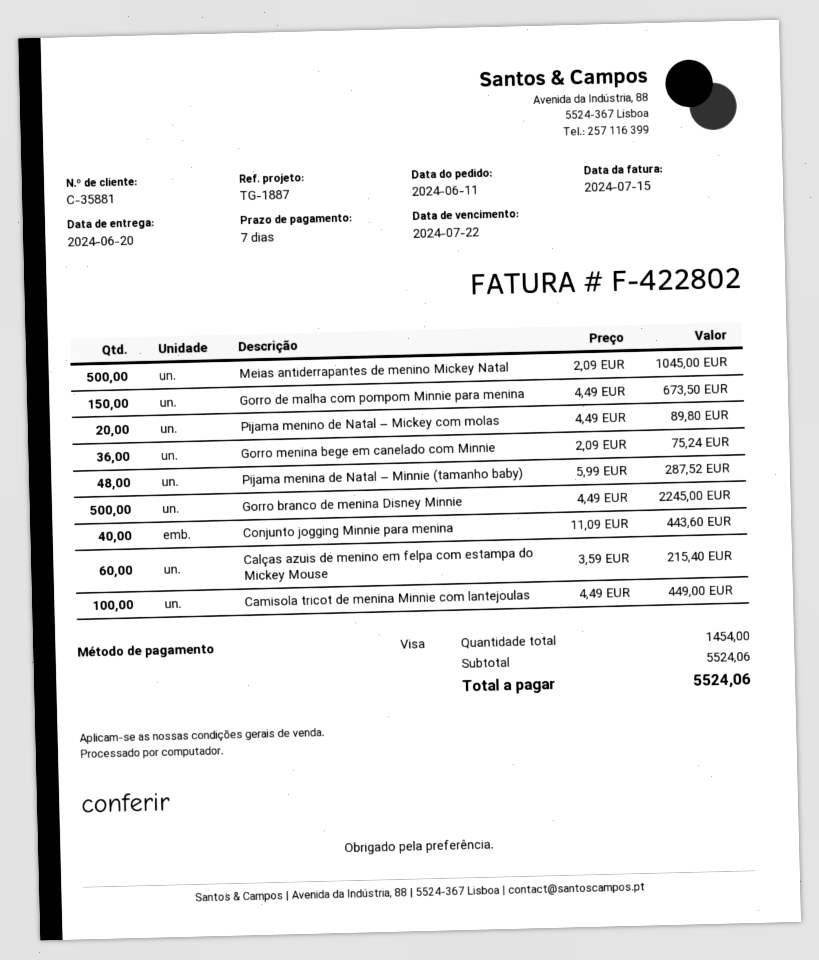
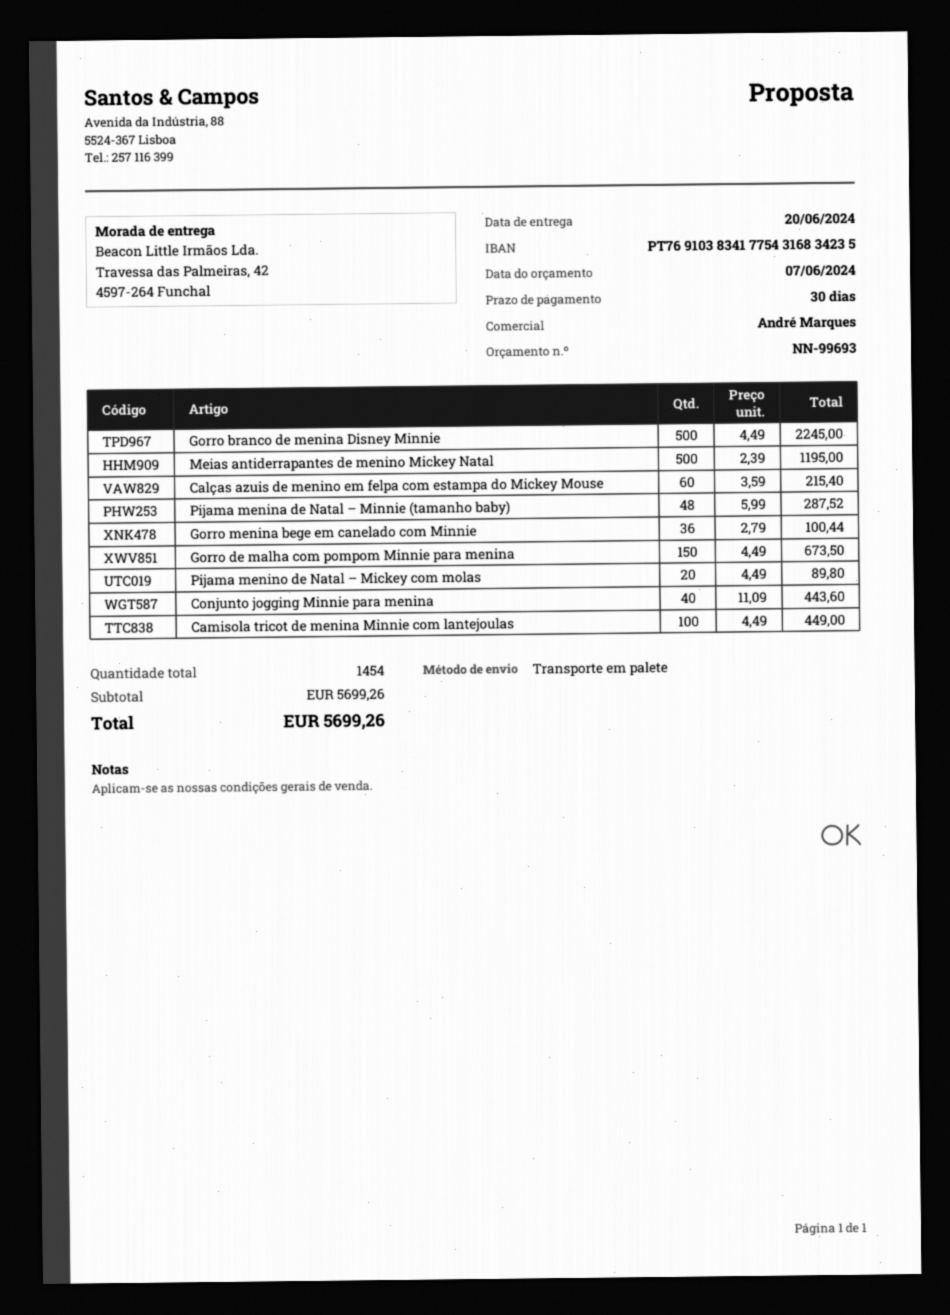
payment terms: 7 days -> 30 days
Meias antiderrapantes de menino Mickey Natal: 500 x 2.09 = 1045.00 -> 500 x 2.39 = 1195.00
Gorro menina bege em canelado com Minnie: 36 x 2.09 = 75.24 -> 36 x 2.79 = 100.44
subtotal: 5524.06 -> 5699.26
total: 5524.06 -> 5699.26

